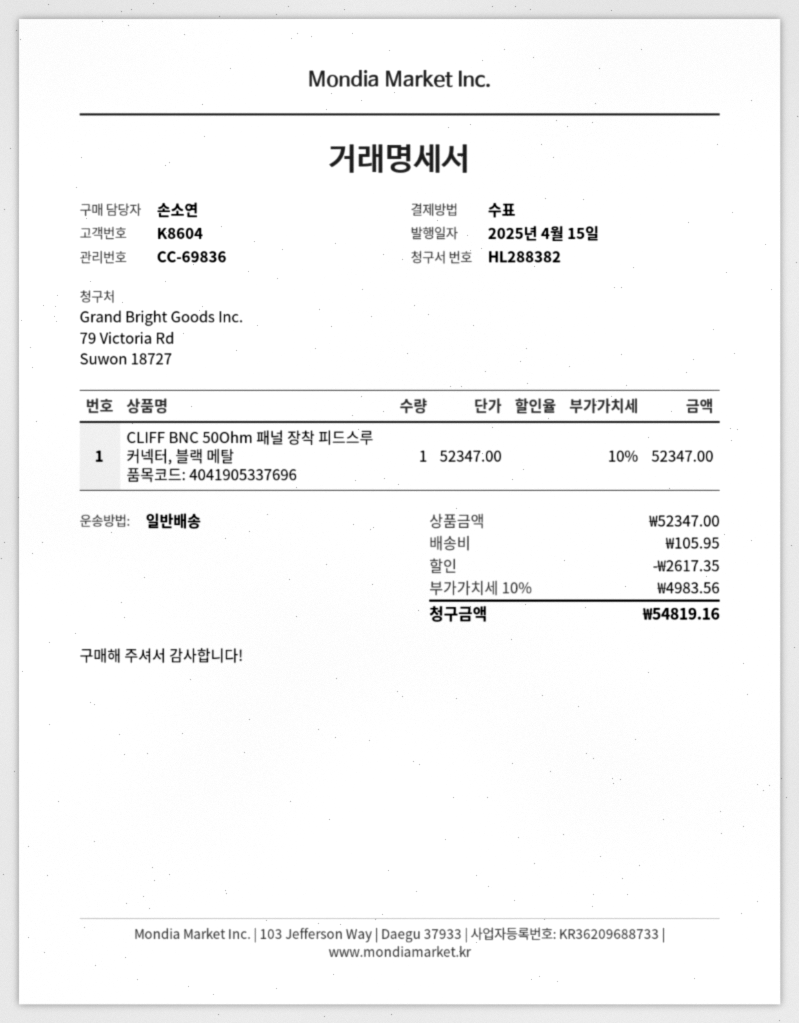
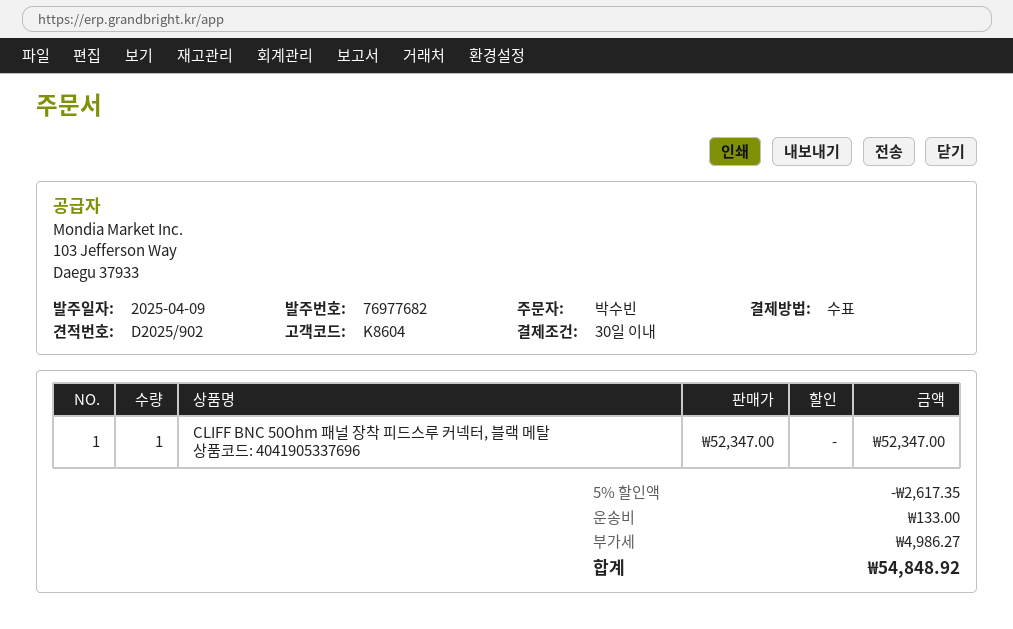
ordered by: 손소연 -> 박수빈
shipping: 105.95 -> 133.00
tax: 4983.56 -> 4986.27
total: 54819.16 -> 54848.92

